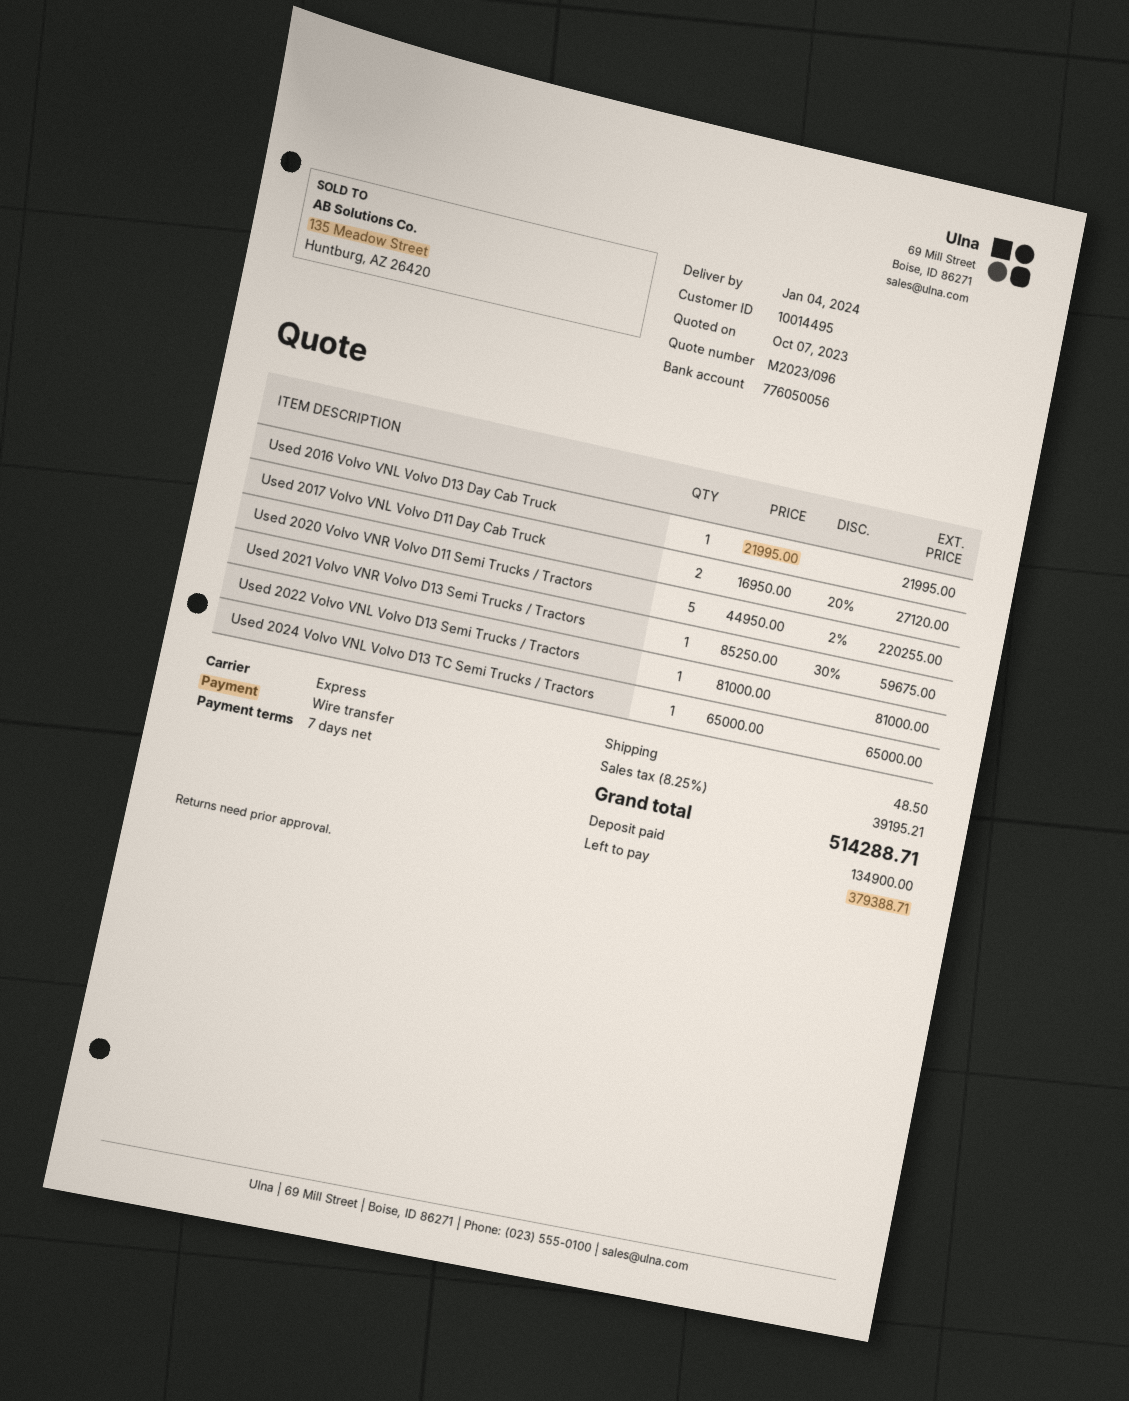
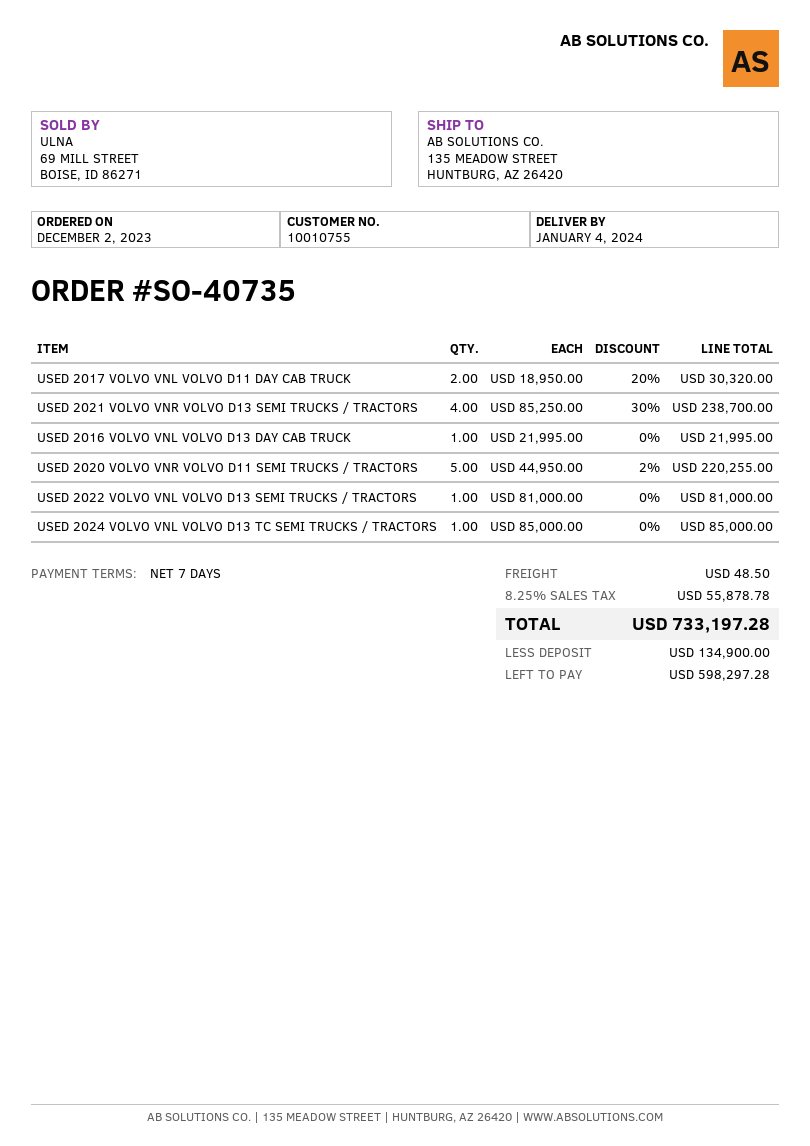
customer number: 10014495 -> 10010755
Used 2017 Volvo VNL Volvo D11 Day Cab Truck: 2 x 16950.00 - 20% = 27120.00 -> 2 x 18950.00 - 20% = 30320.00
Used 2021 Volvo VNR Volvo D13 Semi Trucks / Tractors: 1 x 85250.00 - 30% = 59675.00 -> 4 x 85250.00 - 30% = 238700.00
Used 2024 Volvo VNL Volvo D13 TC Semi Trucks / Tractors: 1 x 65000.00 = 65000.00 -> 1 x 85000.00 = 85000.00
tax: 8.25% = 39195.21 -> 8.25% = 55878.78
total: 514288.71 -> 733197.28
balance: 379388.71 -> 598297.28

